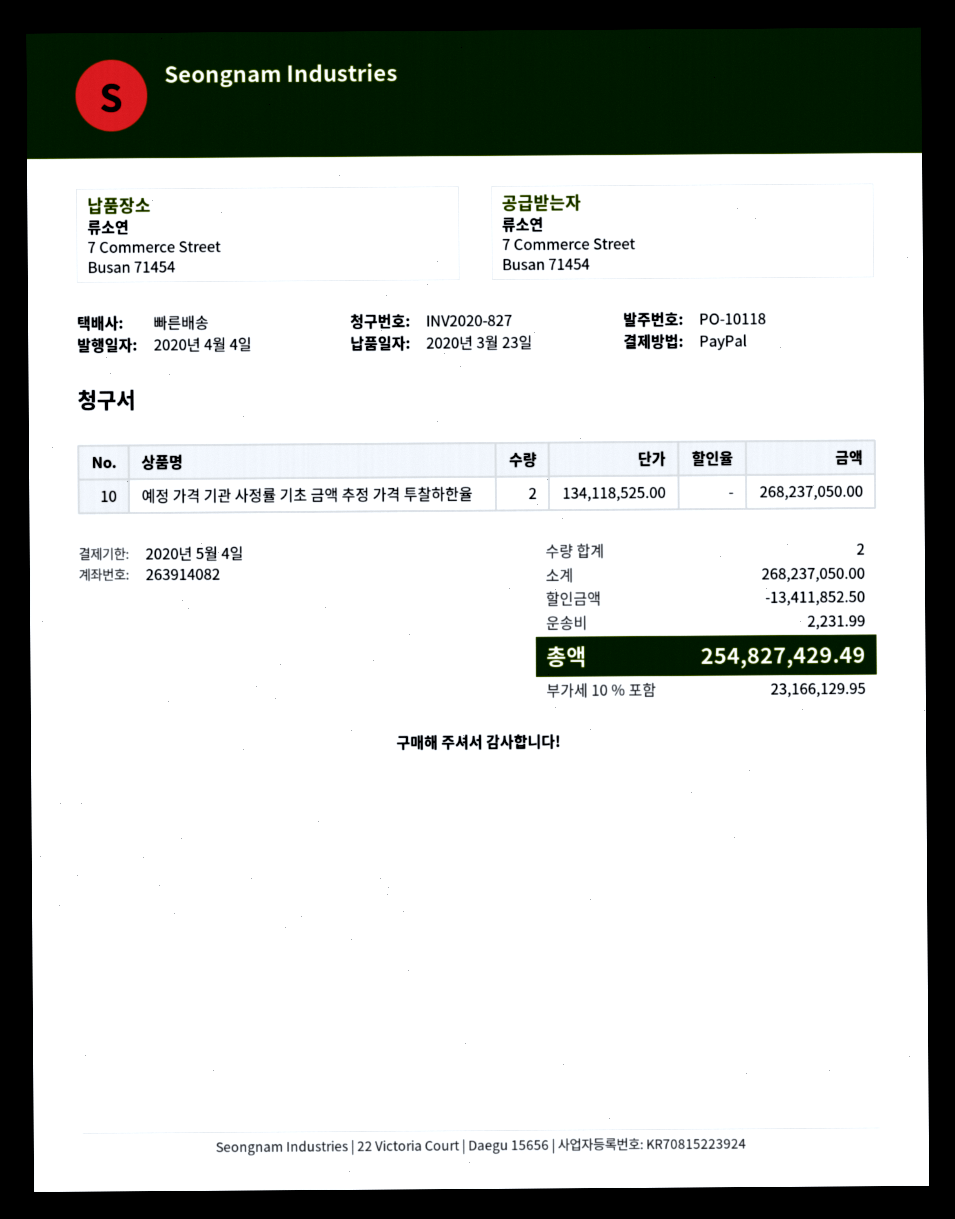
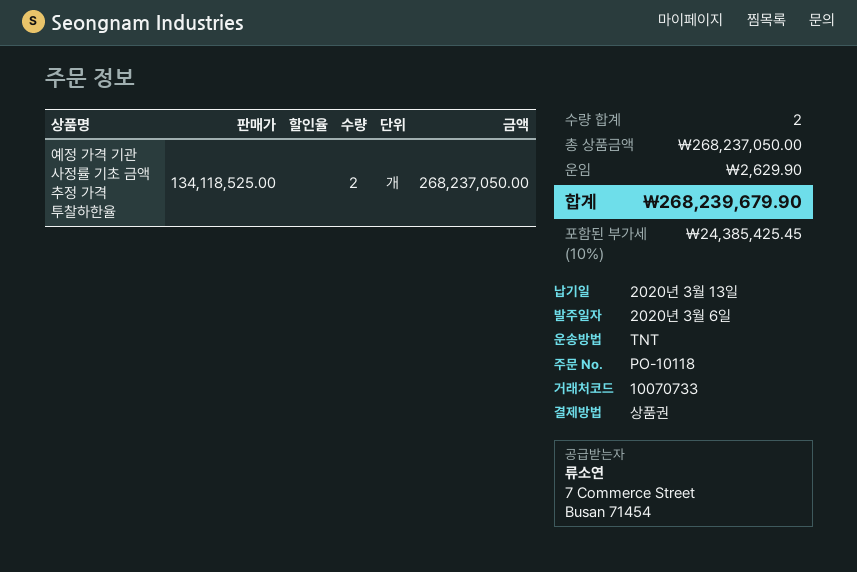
delivery date: 2020-03-23 -> 2020-03-13
payment method: PayPal -> gift card
shipping method: express -> TNT
discount: 13411852.50 -> none
shipping: 2231.99 -> 2629.90
tax: 10% = 23166129.95 -> 10% = 24385425.45
total: 254827429.49 -> 268239679.90

